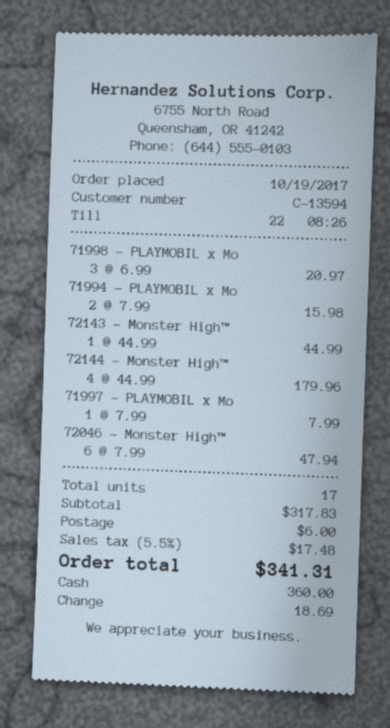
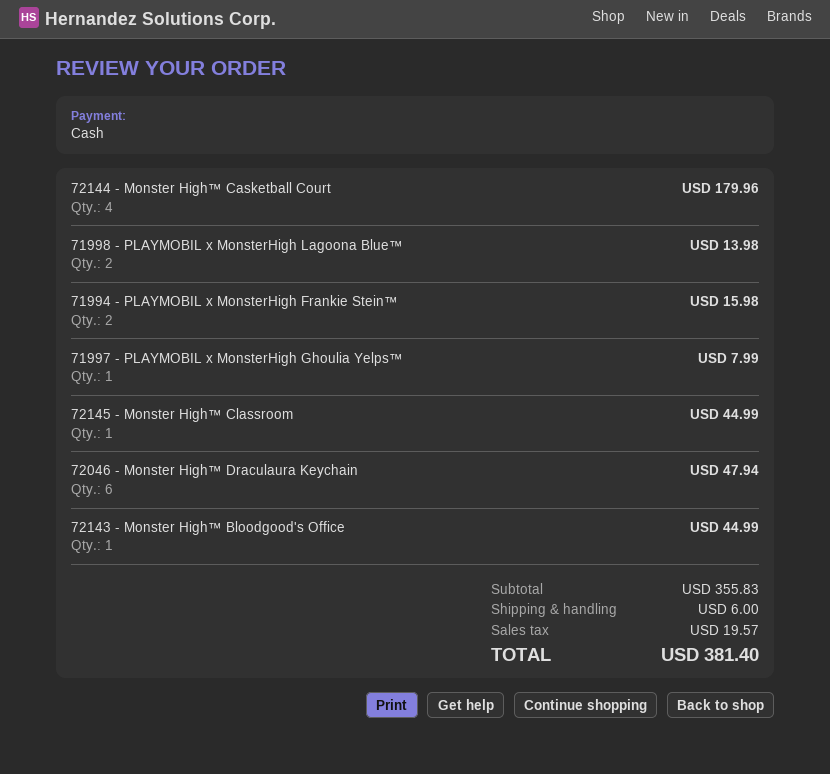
71998 - PLAYMOBIL x Mo: 3 for 20.97 -> 2 for 13.98
72145 - Monster High™ Classroom: none -> 1 for 44.99
subtotal: 317.83 -> 355.83
tax: 17.48 -> 19.57
total: 341.31 -> 381.40

